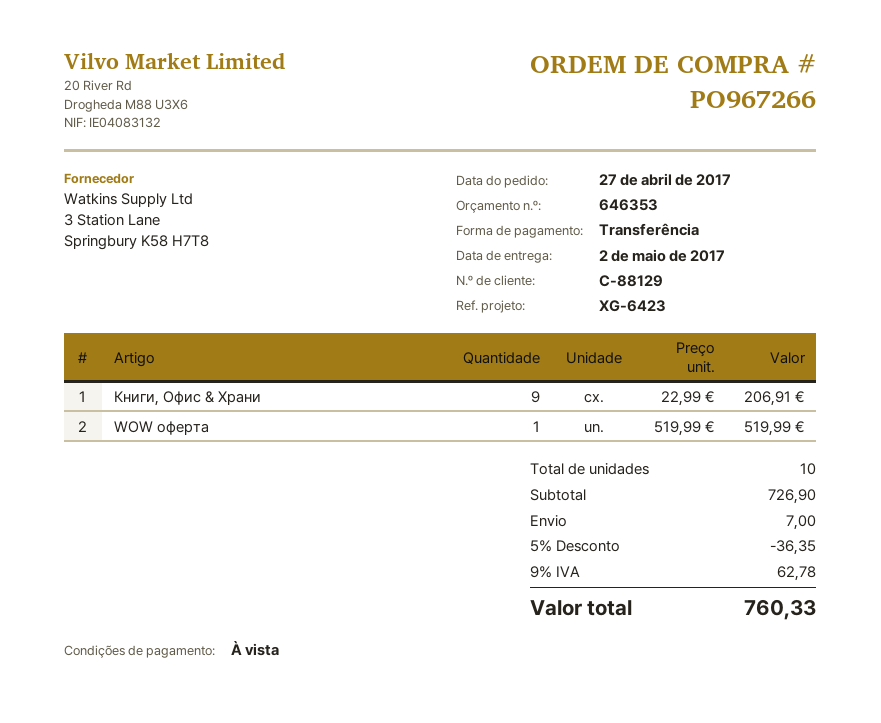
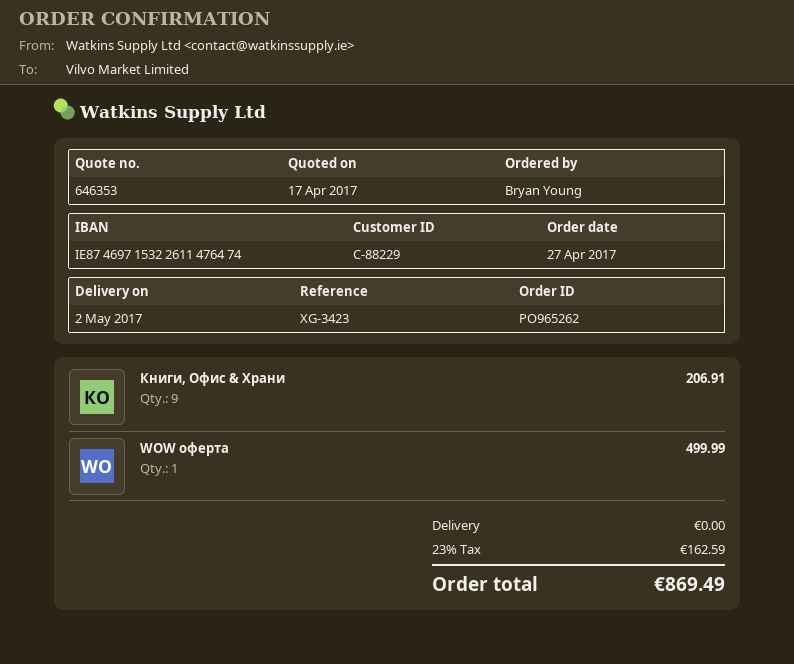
order number: PO967266 -> PO965262
customer number: C-88129 -> C-88229
reference: XG-6423 -> XG-3423
WOW оферта: 1 for 519.99 -> 1 for 499.99
discount: 5% = 36.35 -> none
shipping: 7.00 -> 0.00
tax: 9% = 62.78 -> 23% = 162.59
total: 760.33 -> 869.49

